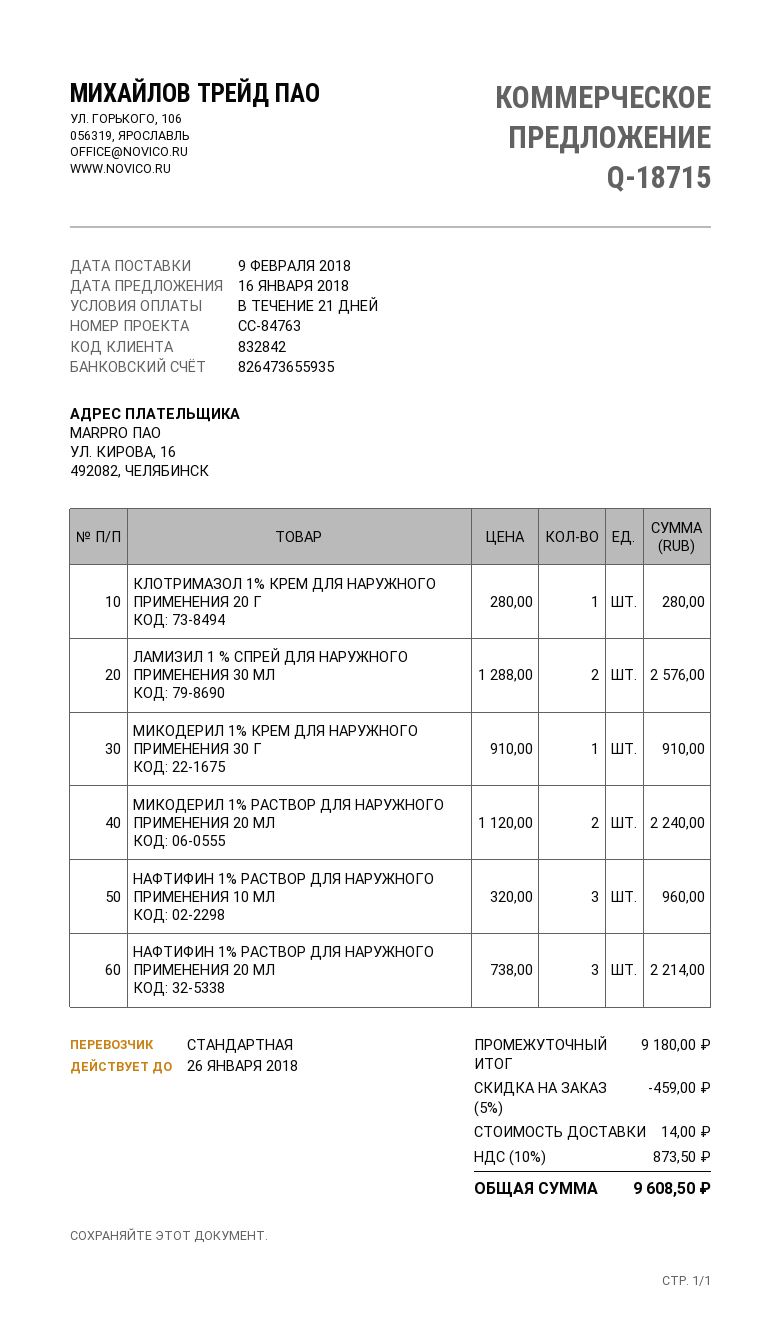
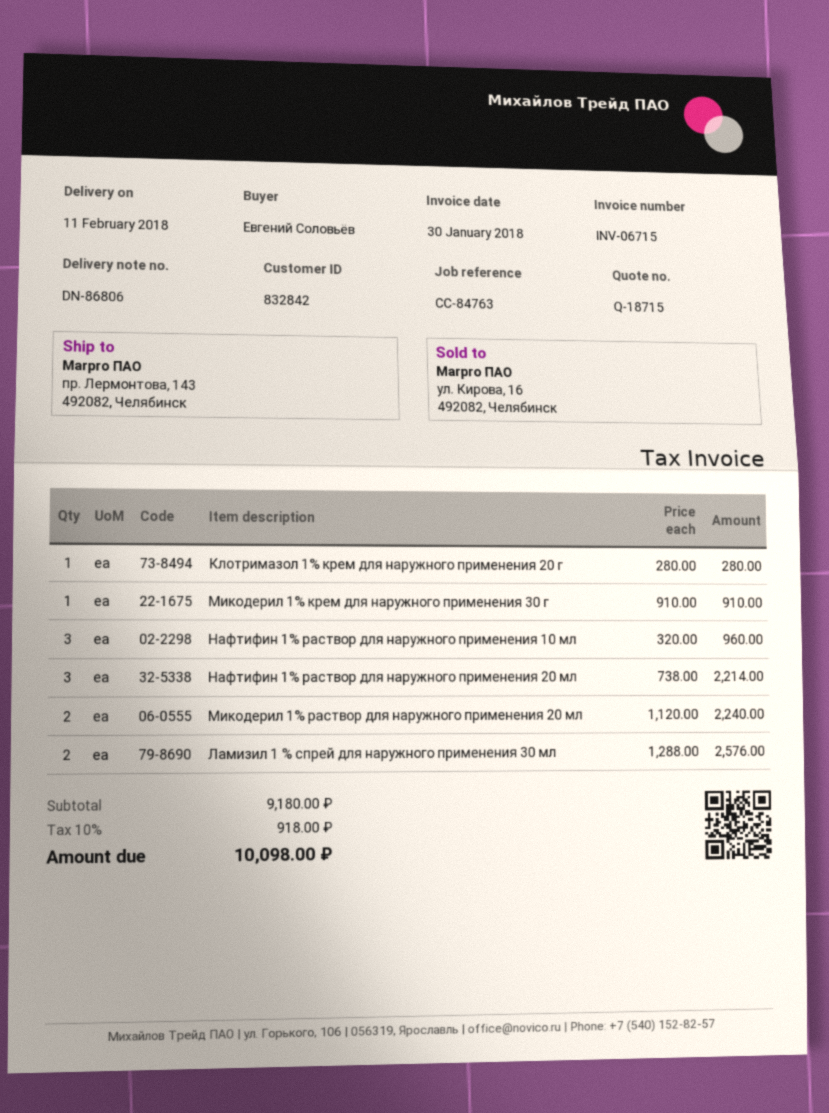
delivery date: 2018-02-09 -> 2018-02-11
discount: 5% = 459.00 -> none
shipping: 14.00 -> none
tax: 10% = 873.50 -> 10% = 918.00
total: 9608.50 -> 10098.00

